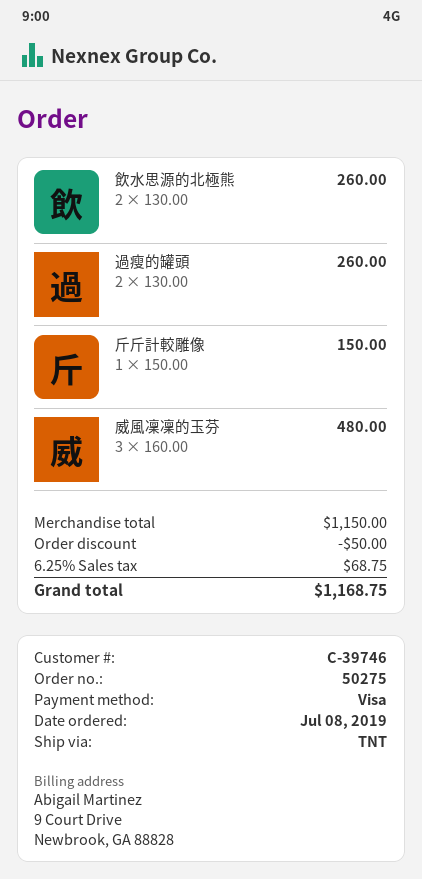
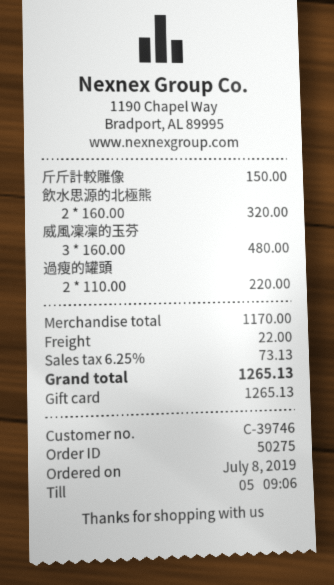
payment method: Visa -> gift card
飲水思源的北極熊: 2 x 130.00 = 260.00 -> 2 x 160.00 = 320.00
過瘦的罐頭: 2 x 130.00 = 260.00 -> 2 x 110.00 = 220.00
subtotal: 1150.00 -> 1170.00
discount: 50.00 -> none
shipping: none -> 22.00
tax: 6.25% = 68.75 -> 6.25% = 73.13
total: 1168.75 -> 1265.13

